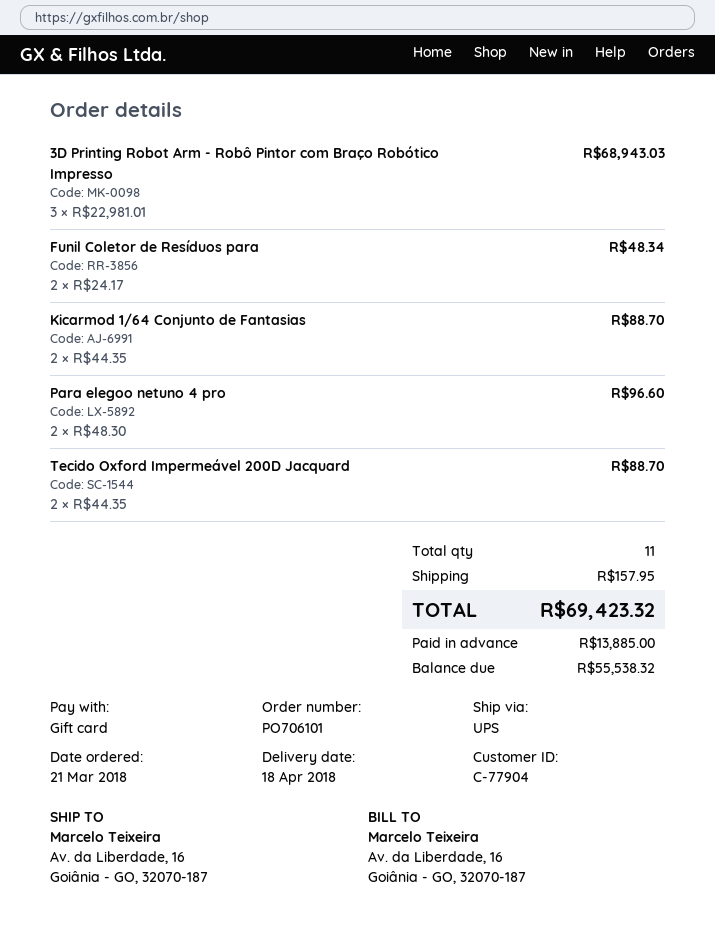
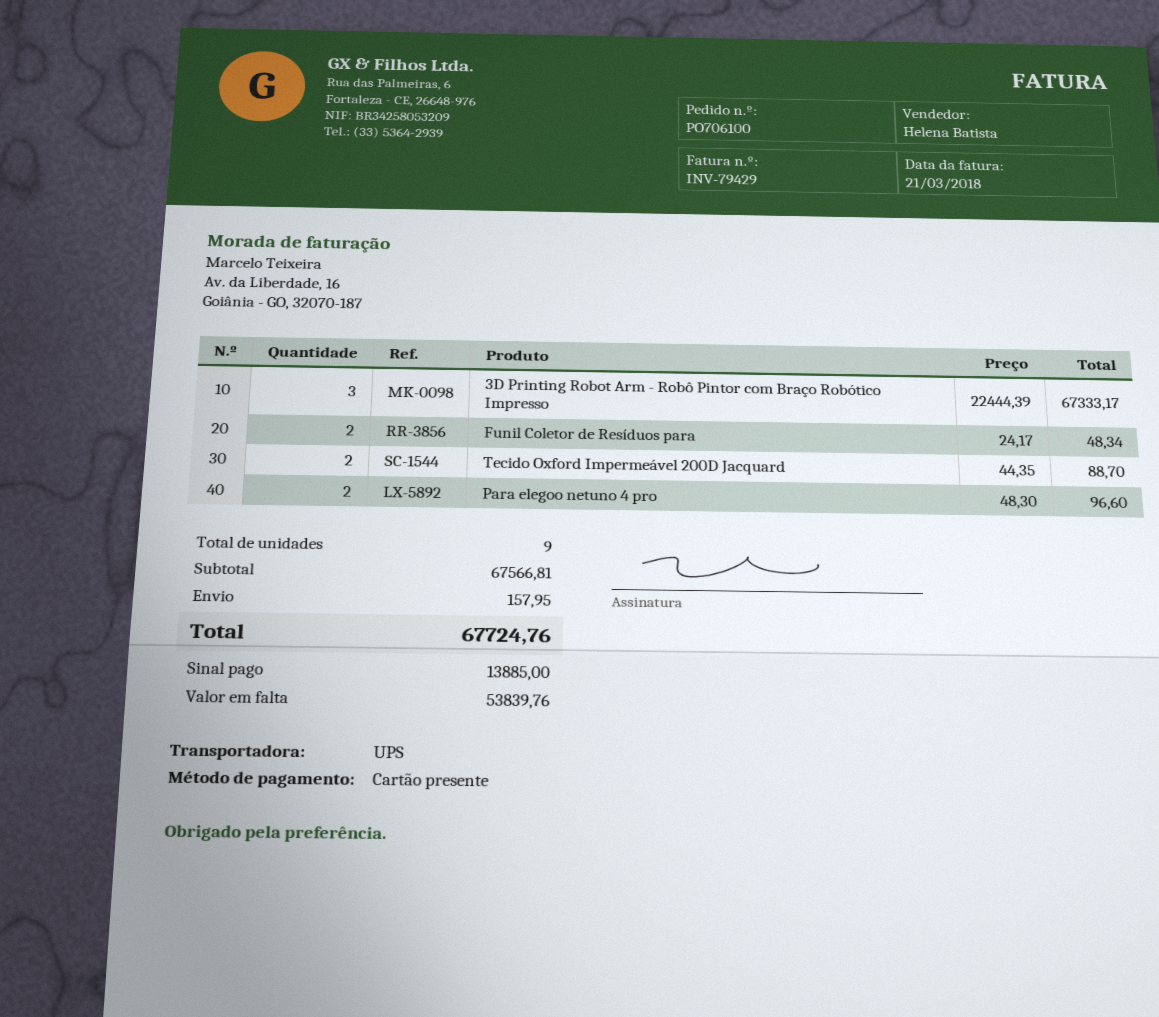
order number: PO706101 -> PO706100
3D Printing Robot Arm - Robô Pintor com Braço Robótico Impresso: 3 x 22981.01 = 68943.03 -> 3 x 22444.39 = 67333.17
Kicarmod 1/64 Conjunto de Fantasias: 2 x 44.35 = 88.70 -> none
total quantity: 11 -> 9
total: 69423.32 -> 67724.76
balance: 55538.32 -> 53839.76

